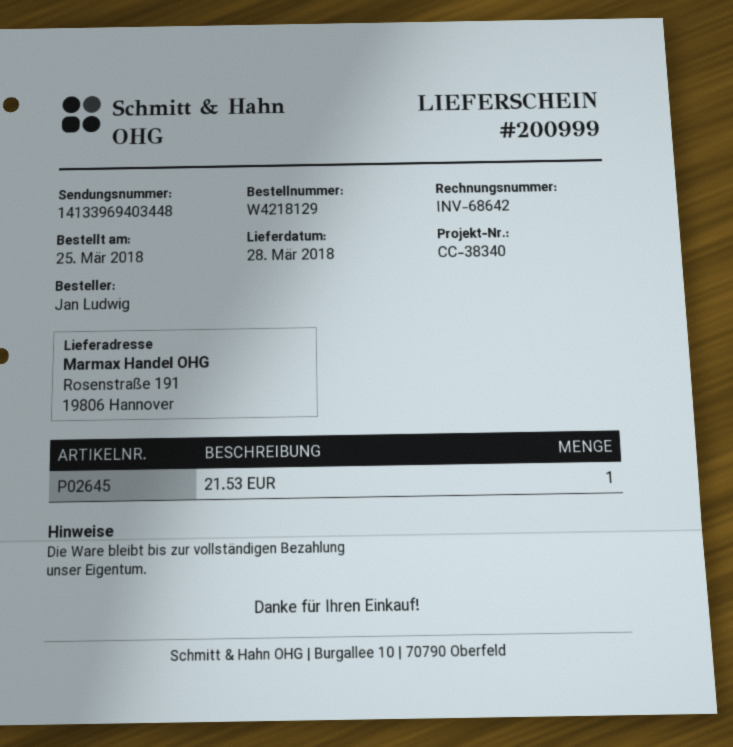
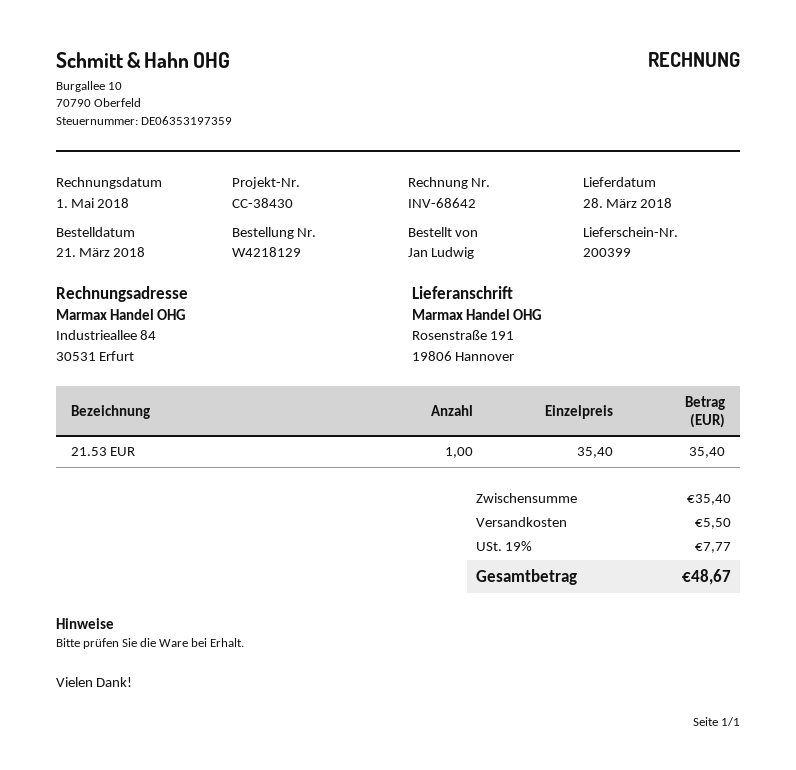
order date: 2018-03-25 -> 2018-03-21
delivery note number: 200999 -> 200399
reference: CC-38340 -> CC-38430

